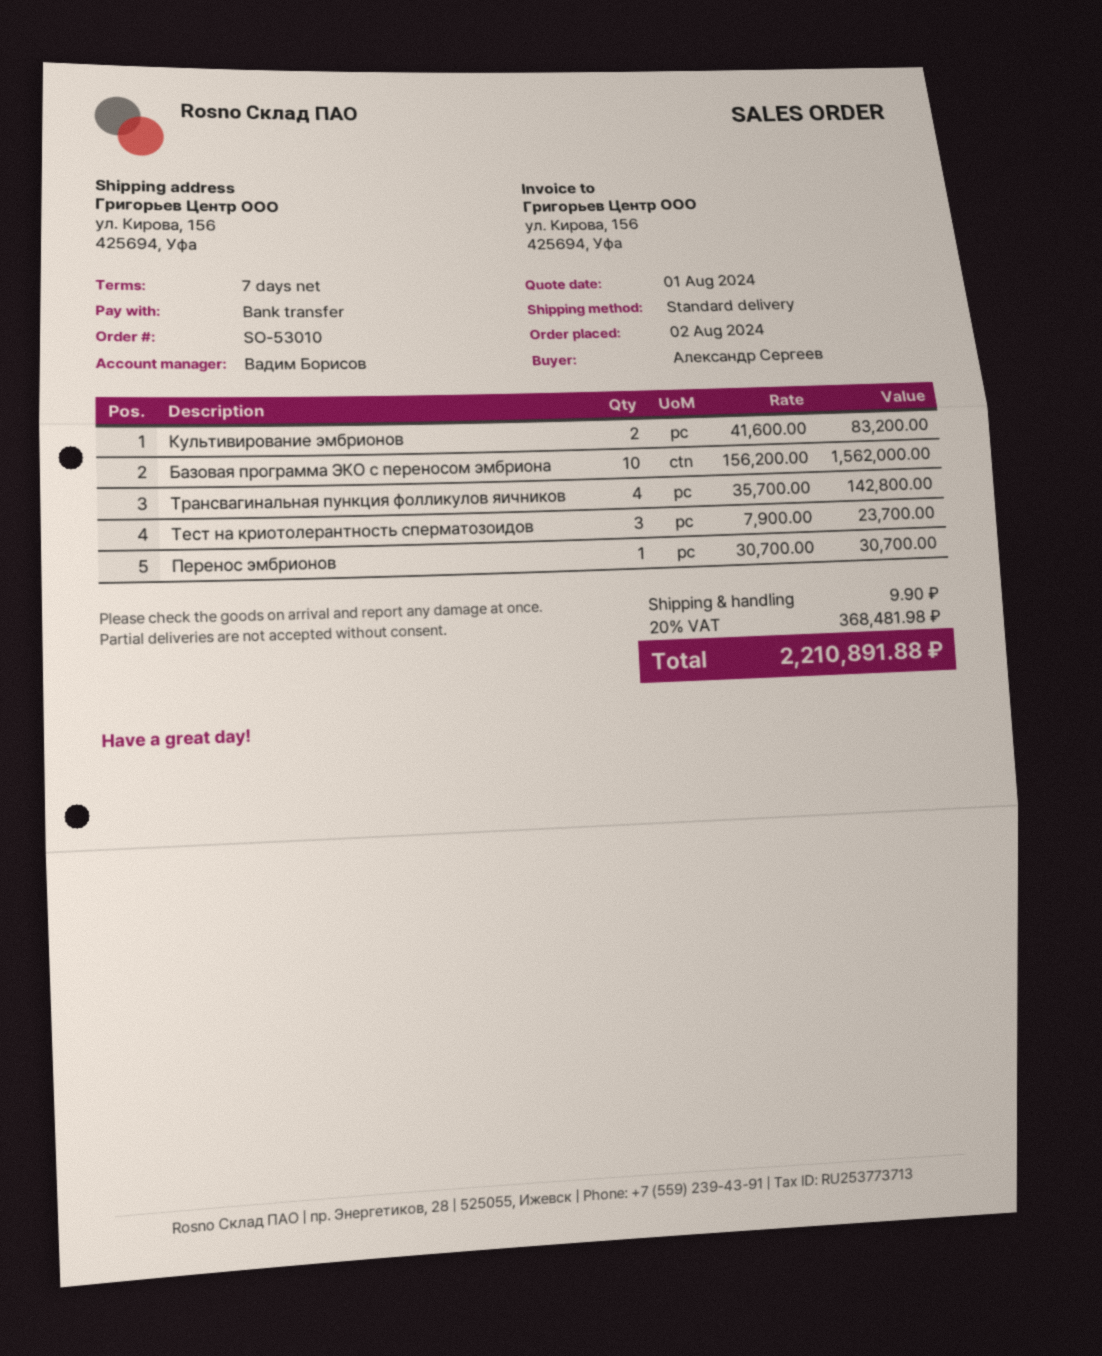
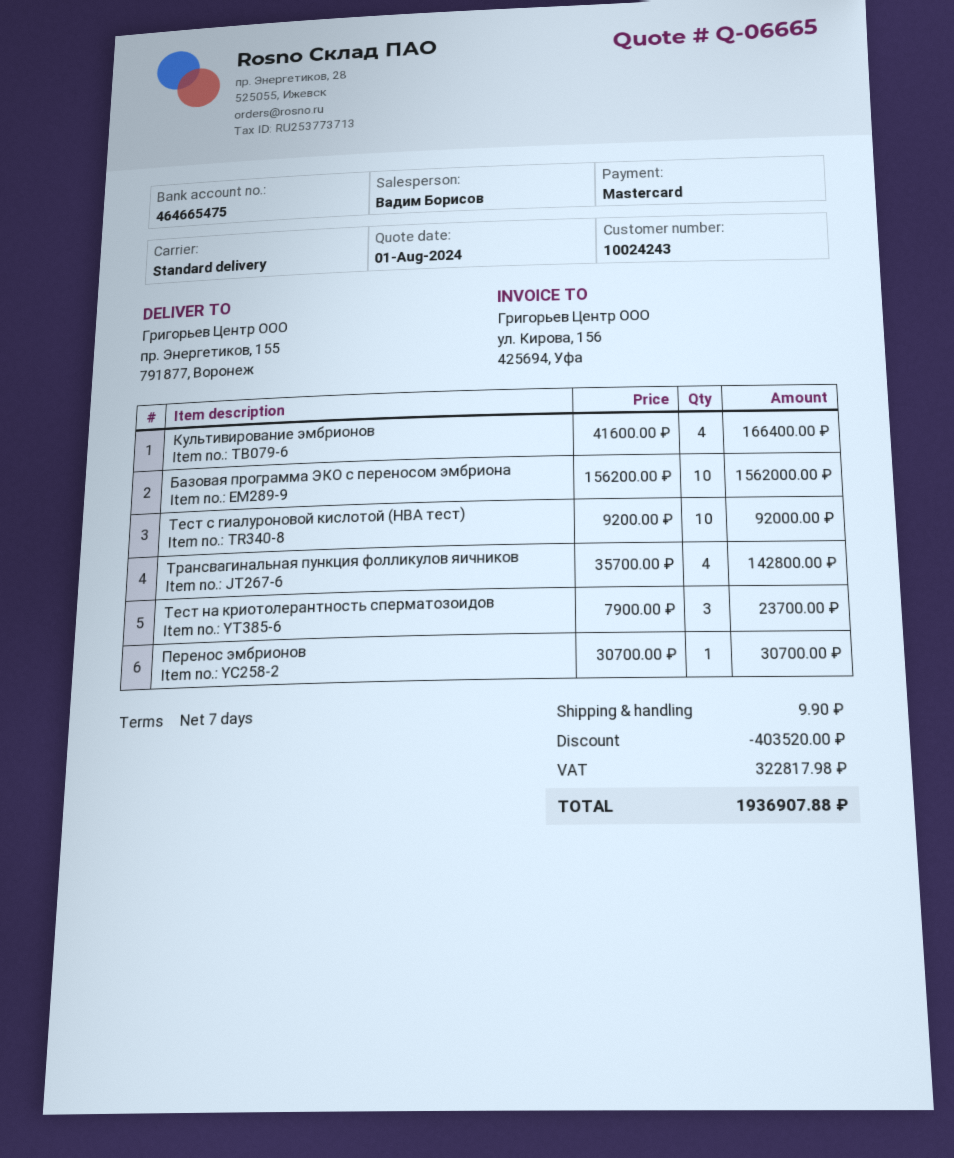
payment method: bank transfer -> Mastercard
ship to: ул. Кирова, 156, 425694, Уфа -> пр. Энергетиков, 155, 791877, Воронеж
Культивирование эмбрионов: 2 x 41600.00 = 83200.00 -> 4 x 41600.00 = 166400.00
Тест с гиалуроновой кислотой (HBA тест): none -> 10 x 9200.00 = 92000.00
discount: none -> 403520.00
tax: 368481.98 -> 322817.98
total: 2210891.88 -> 1936907.88

